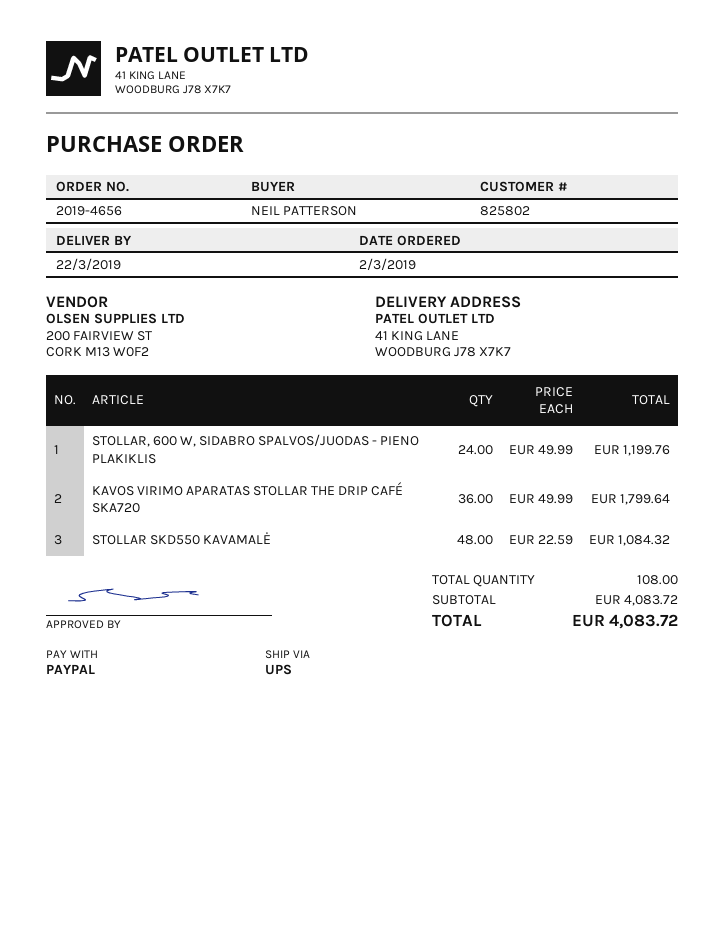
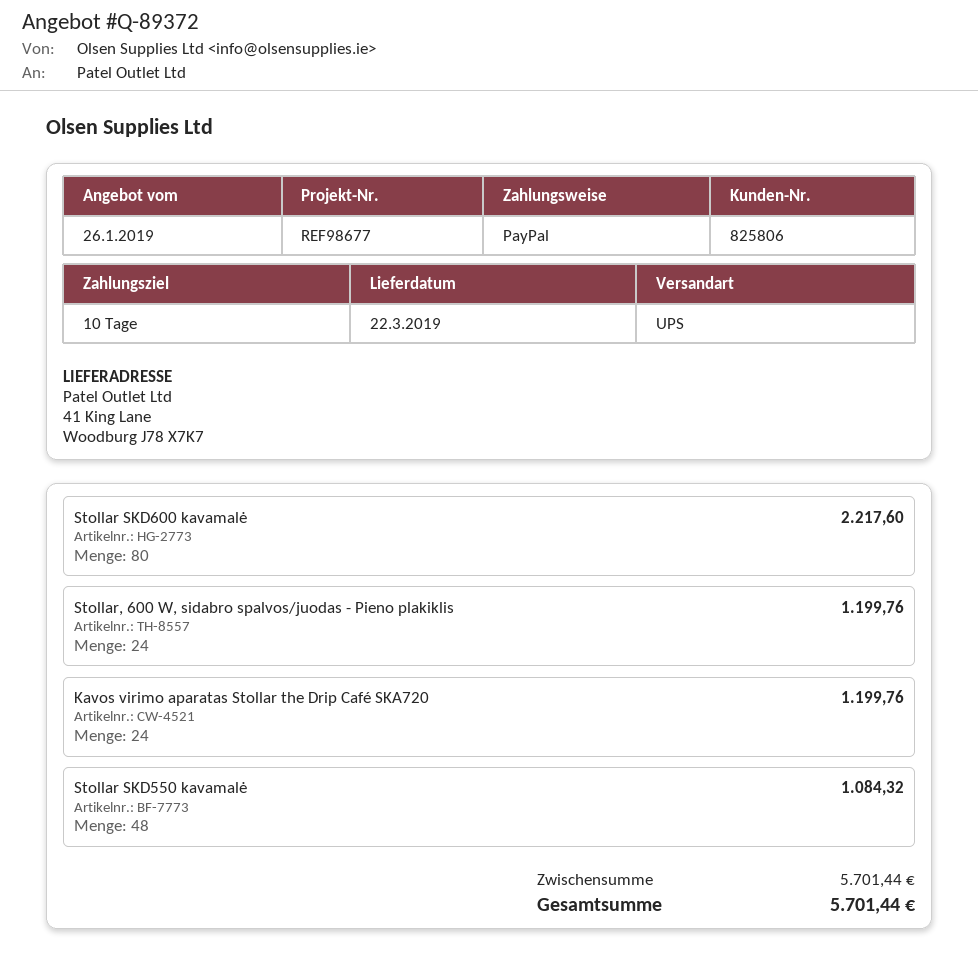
customer number: 825802 -> 825806
KAVOS VIRIMO APARATAS STOLLAR THE DRIP CAFÉ SKA720: 36 for 1799.64 -> 24 for 1199.76
Stollar SKD600 kavamalė: none -> 80 for 2217.60
subtotal: 4083.72 -> 5701.44
total: 4083.72 -> 5701.44

